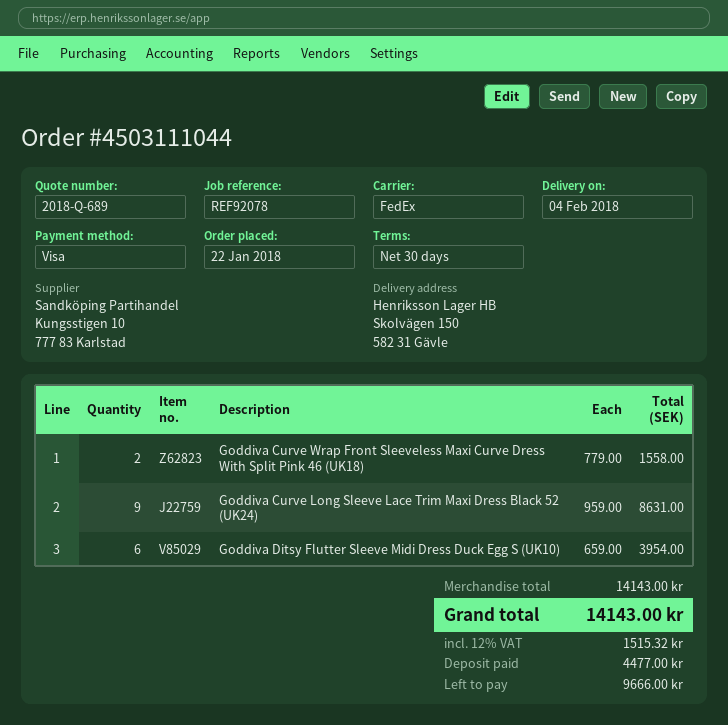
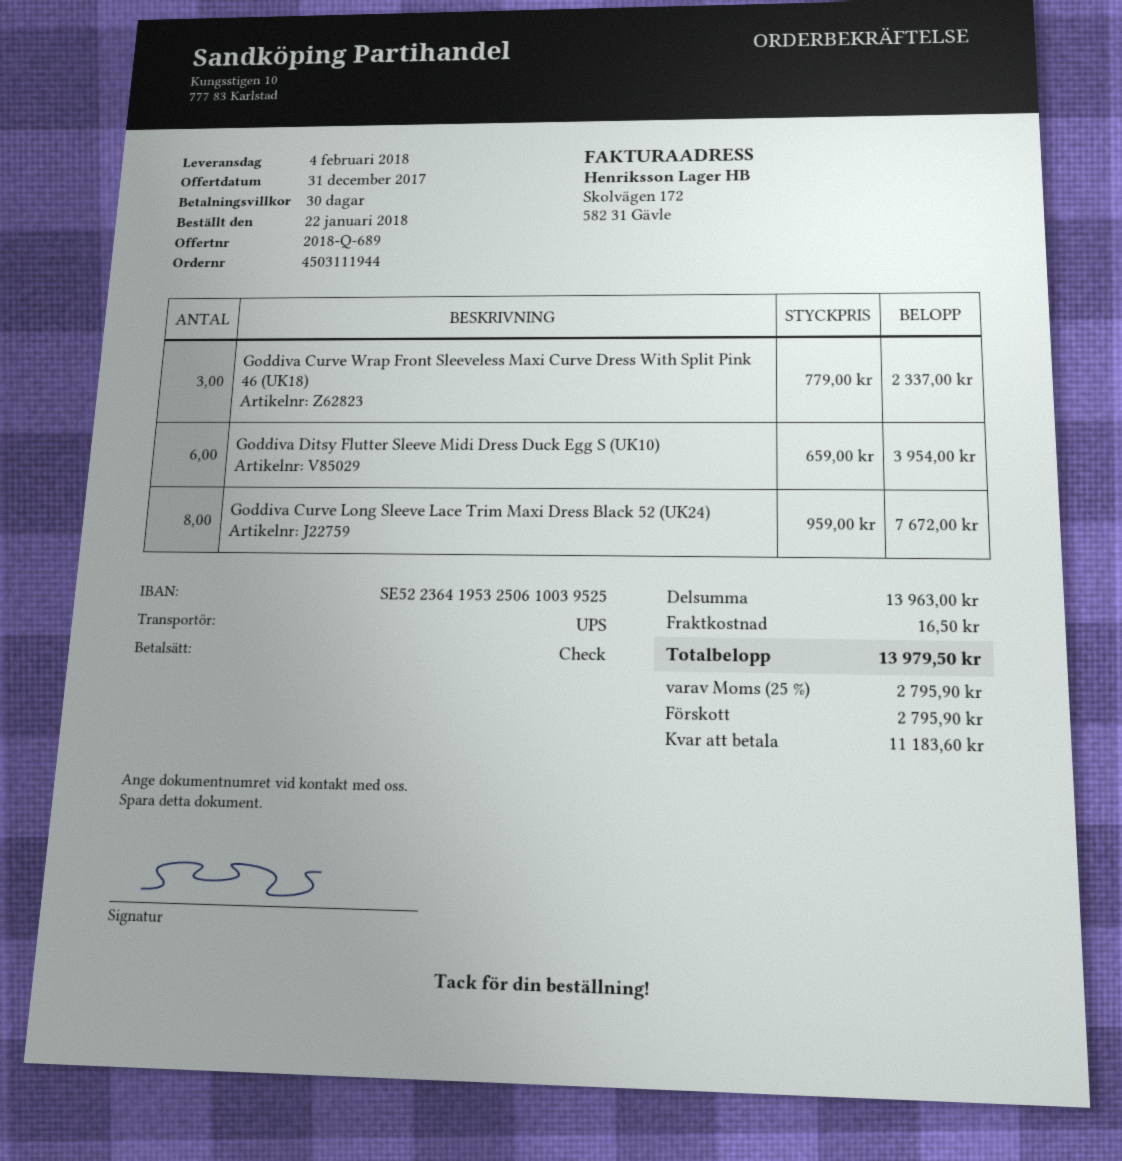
order number: 4503111044 -> 4503111944
payment method: Visa -> cheque
shipping method: FedEx -> UPS
Goddiva Curve Wrap Front Sleeveless Maxi Curve Dress With Split Pink 46 (UK18): 2 x 779.00 = 1558.00 -> 3 x 779.00 = 2337.00
Goddiva Curve Long Sleeve Lace Trim Maxi Dress Black 52 (UK24): 9 x 959.00 = 8631.00 -> 8 x 959.00 = 7672.00
subtotal: 14143.00 -> 13963.00
shipping: none -> 16.50
tax: 12% = 1515.32 -> 25% = 2795.90
total: 14143.00 -> 13979.50
deposit: 4477.00 -> 2795.90
balance: 9666.00 -> 11183.60

